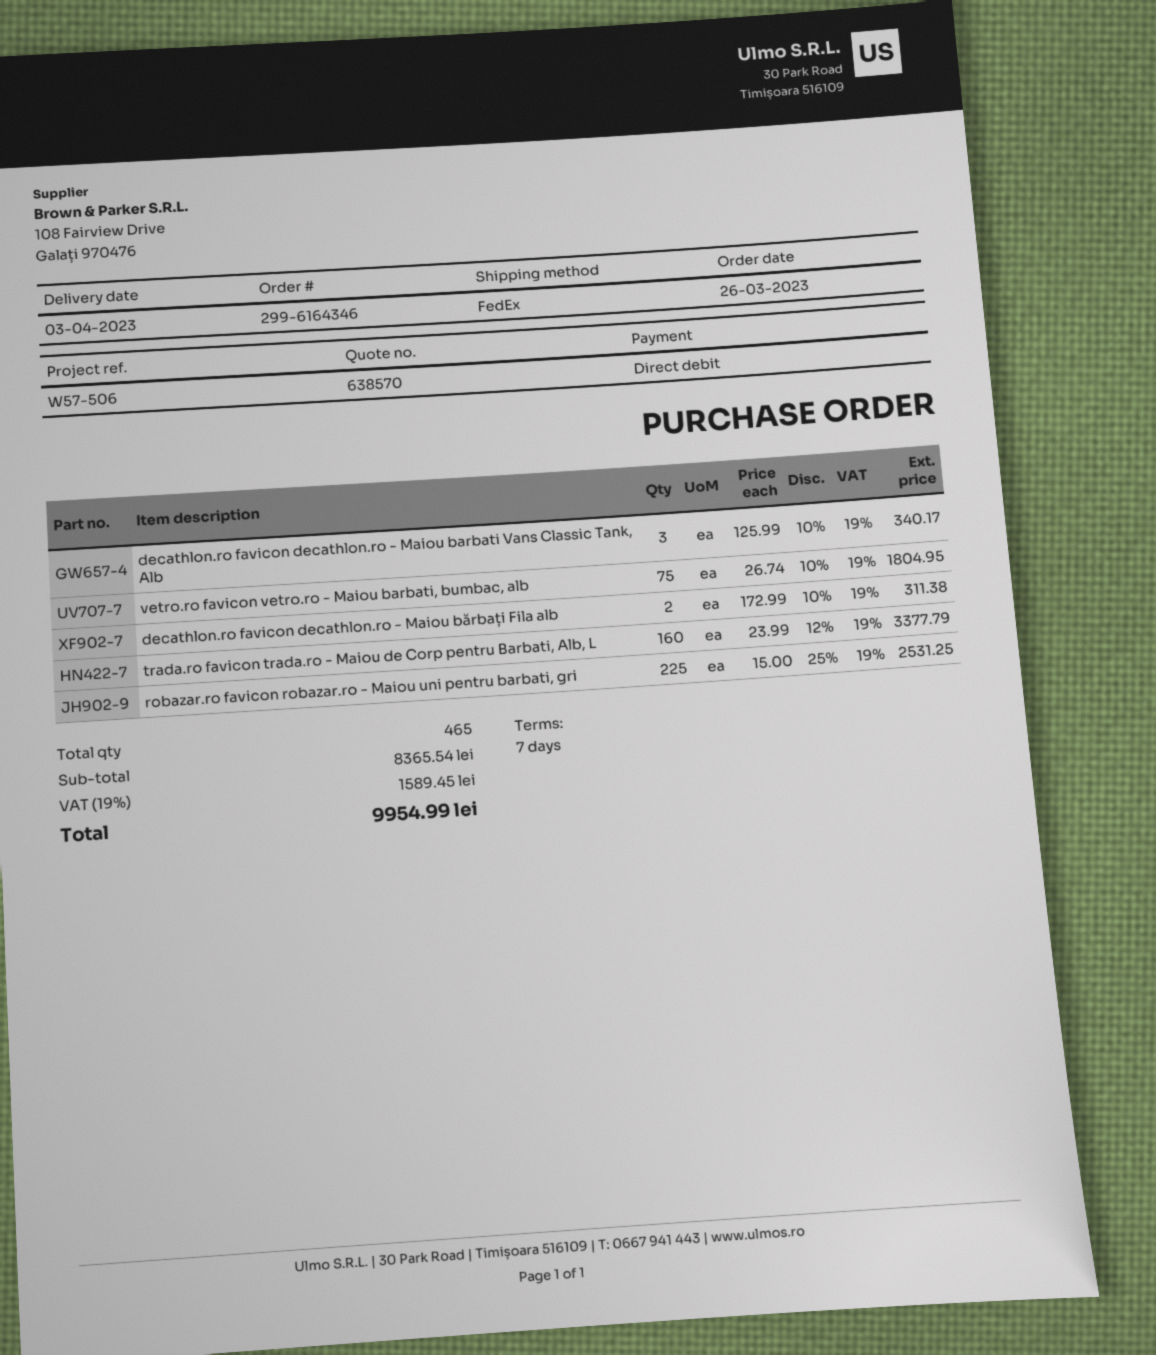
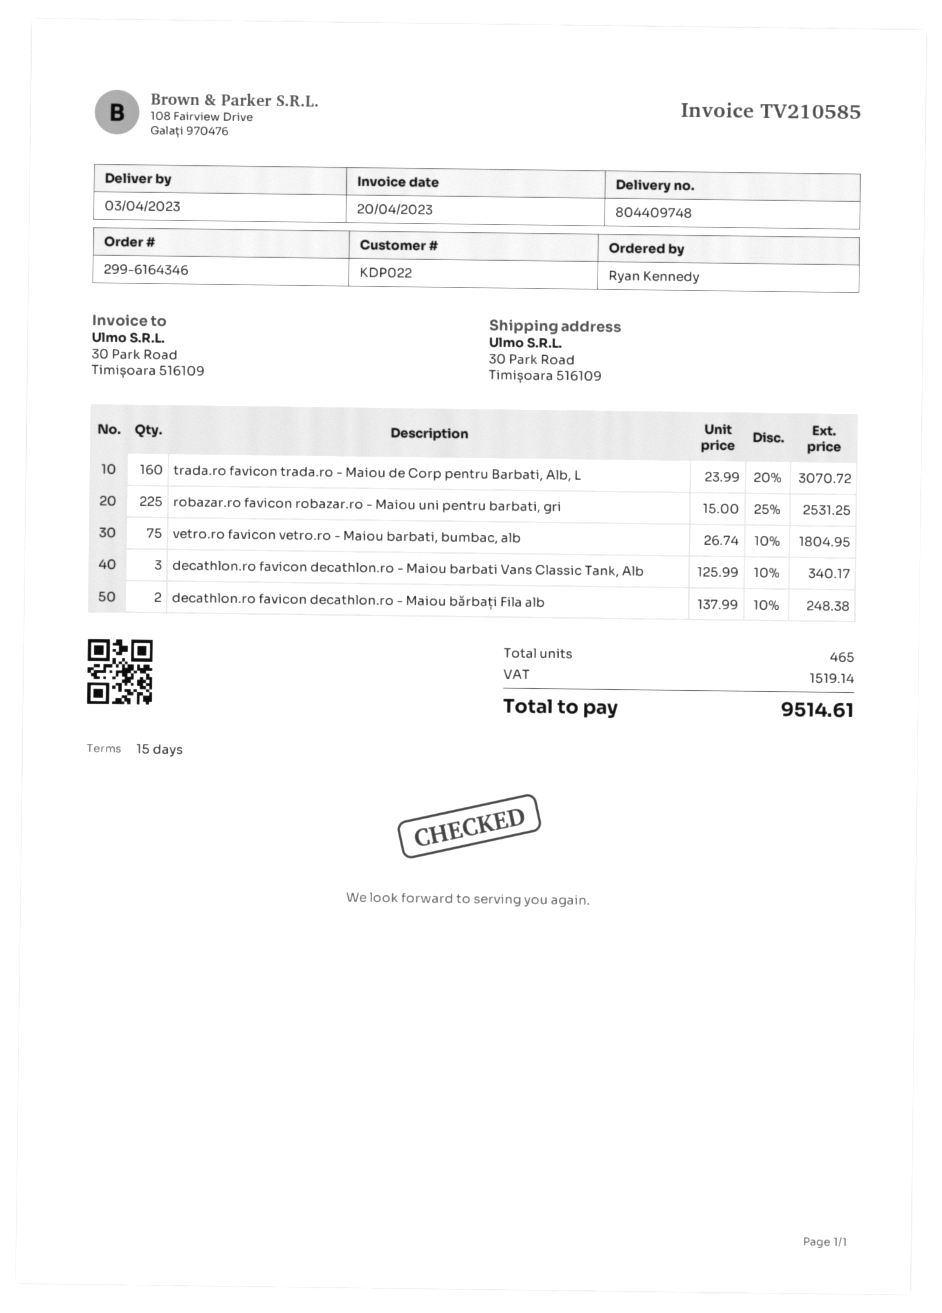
payment terms: 7 days -> 15 days
decathlon.ro favicon decathlon.ro - Maiou bărbați Fila alb: 2 x 172.99 - 10% = 311.38 -> 2 x 137.99 - 10% = 248.38
trada.ro favicon trada.ro - Maiou de Corp pentru Barbati, Alb, L: 160 x 23.99 - 12% = 3377.79 -> 160 x 23.99 - 20% = 3070.72
tax: 1589.45 -> 1519.14
total: 9954.99 -> 9514.61

